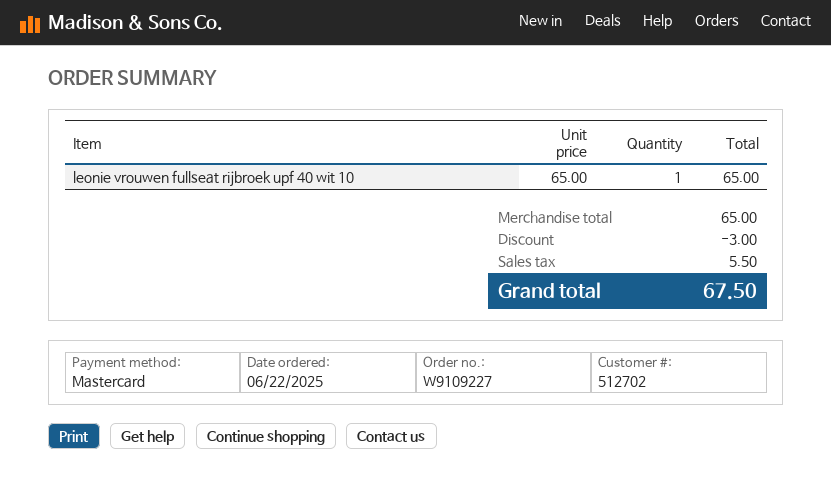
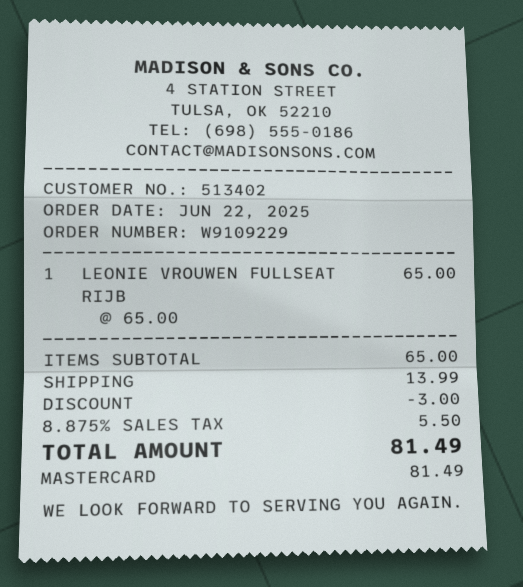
order number: W9109227 -> W9109229
customer number: 512702 -> 513402
shipping: none -> 13.99
total: 67.50 -> 81.49

